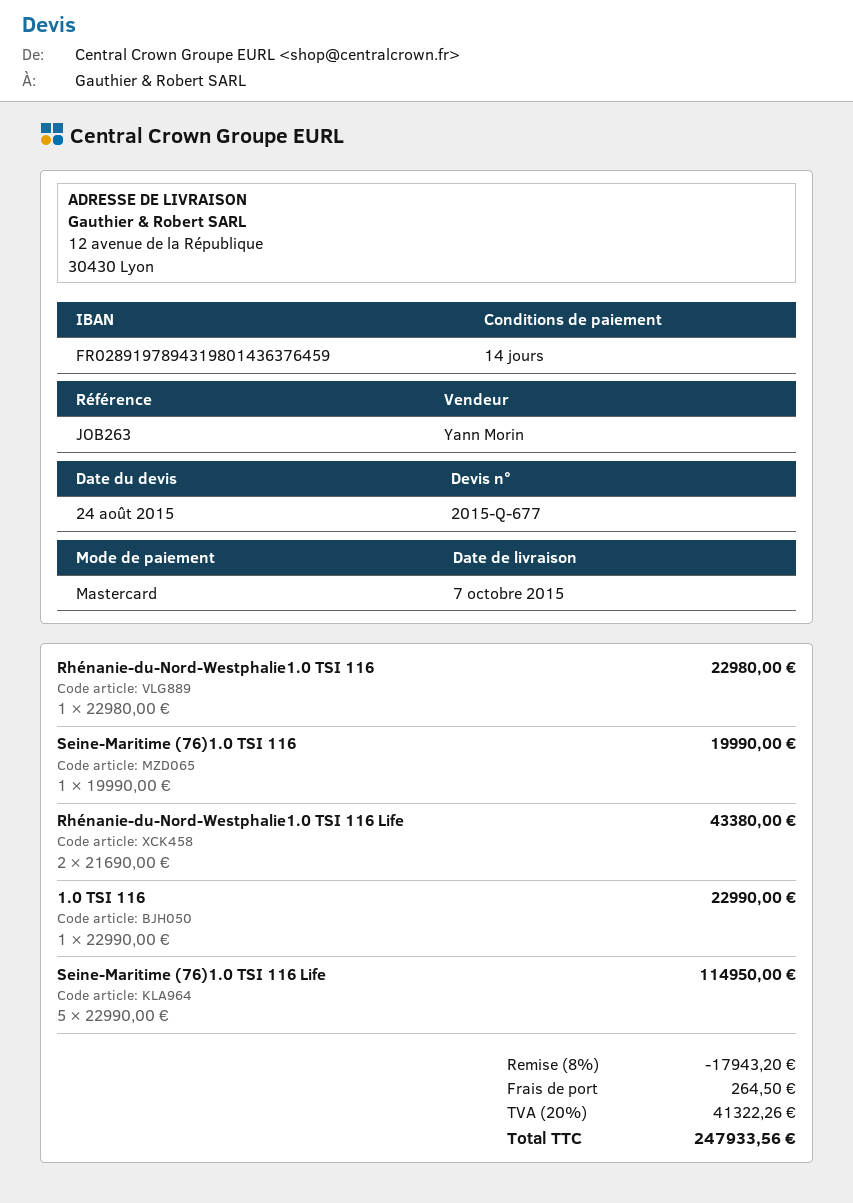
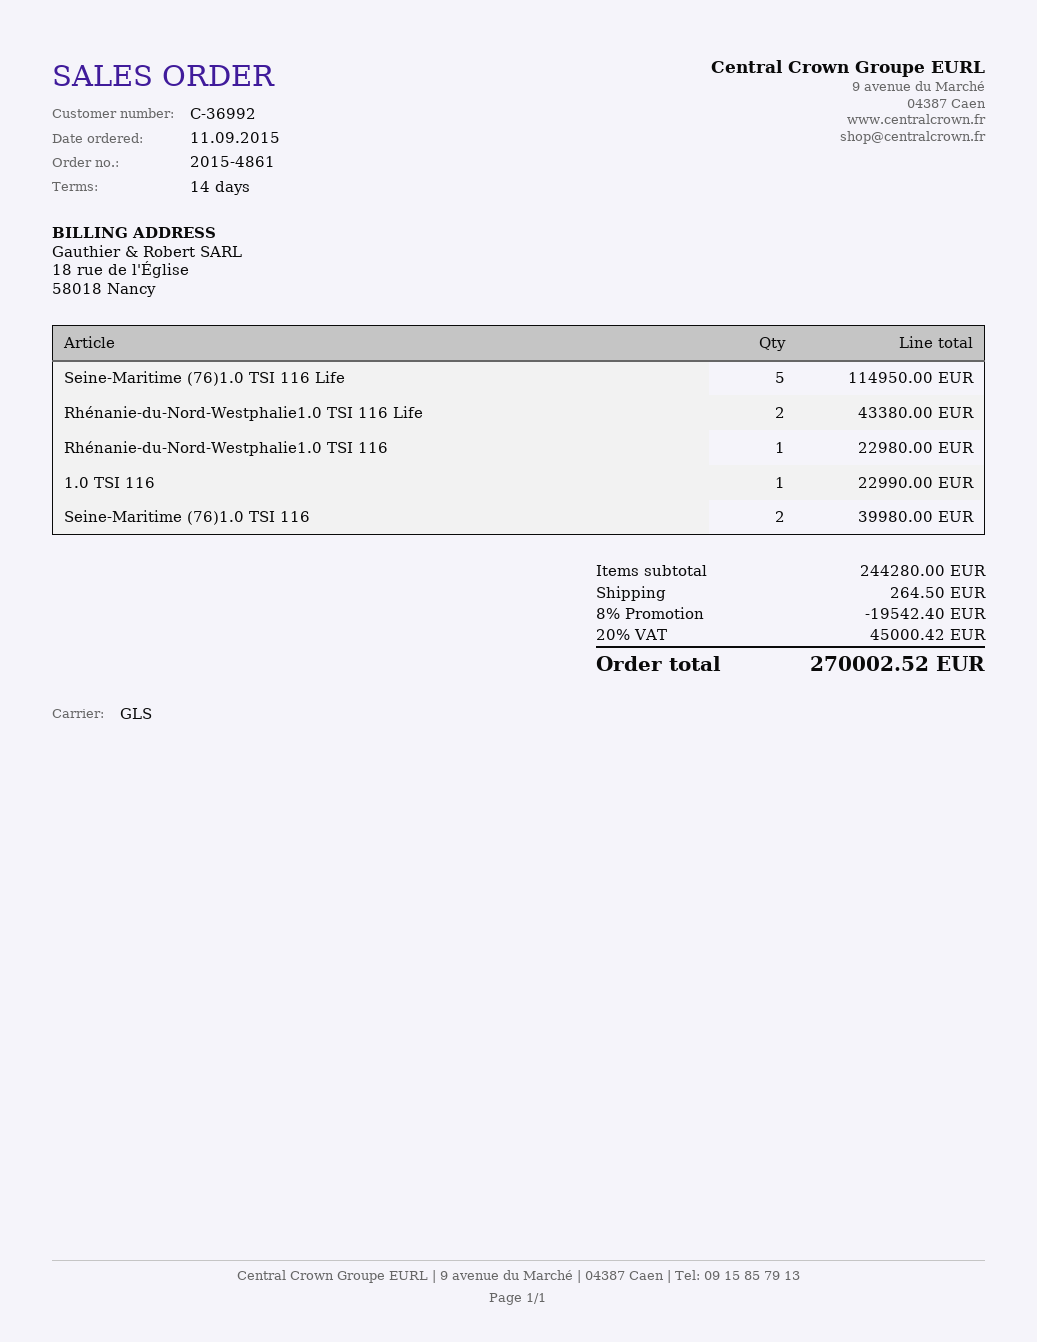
Seine-Maritime (76)1.0 TSI 116: 1 for 19990.00 -> 2 for 39980.00
discount: 8% = 17943.20 -> 8% = 19542.40
tax: 20% = 41322.26 -> 20% = 45000.42
total: 247933.56 -> 270002.52

